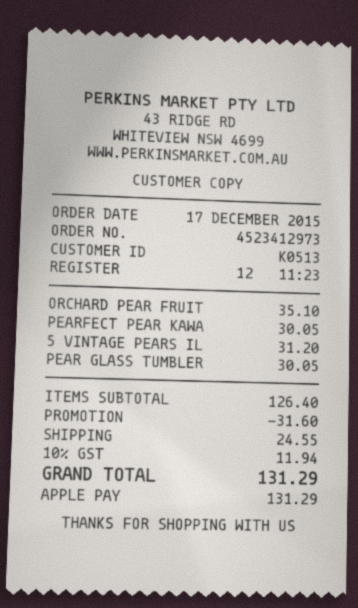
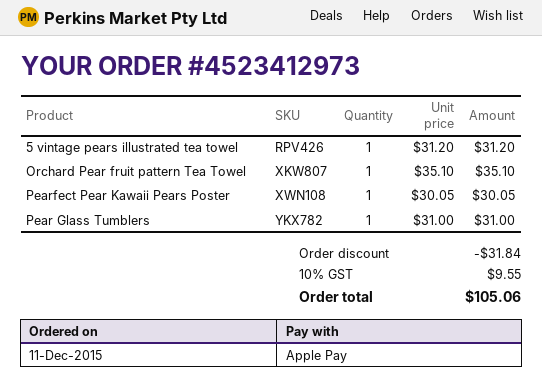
order date: 2015-12-17 -> 2015-12-11
PEAR GLASS TUMBLER: 1 x 30.05 = 30.05 -> 1 x 31.00 = 31.00
discount: 31.60 -> 31.84
shipping: 24.55 -> none
tax: 10% = 11.94 -> 10% = 9.55
total: 131.29 -> 105.06

